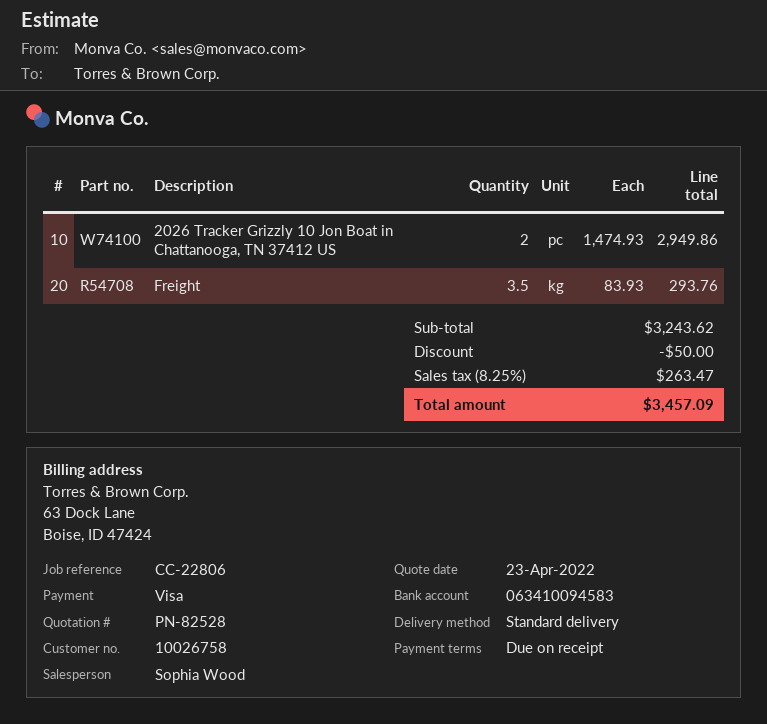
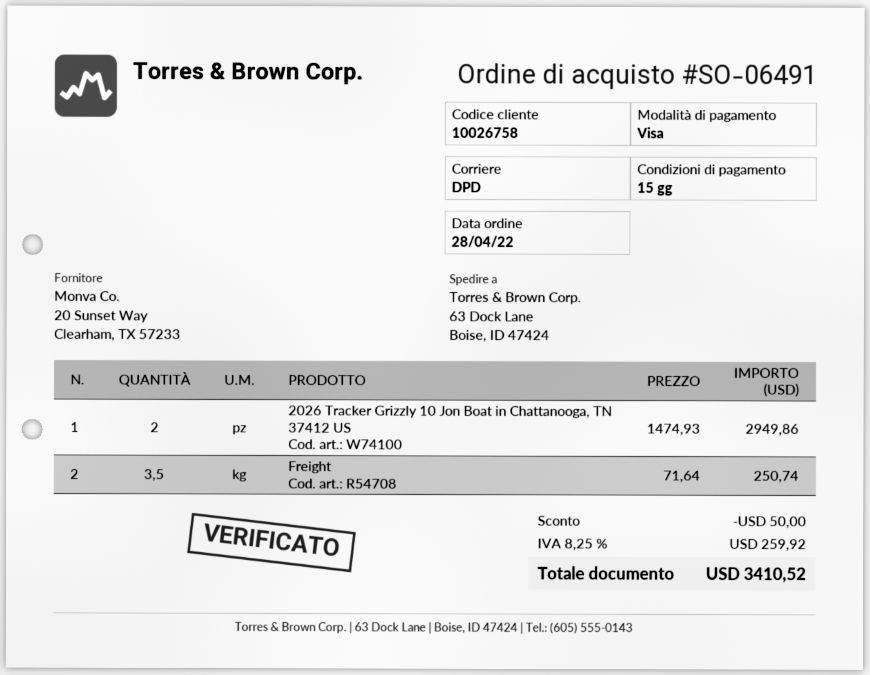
payment terms: on receipt -> 15 days
shipping method: standard -> DPD
Freight: 3.5 x 83.93 = 293.76 -> 3.5 x 71.64 = 250.74
tax: 8.25% = 263.47 -> 8.25% = 259.92
total: 3457.09 -> 3410.52

